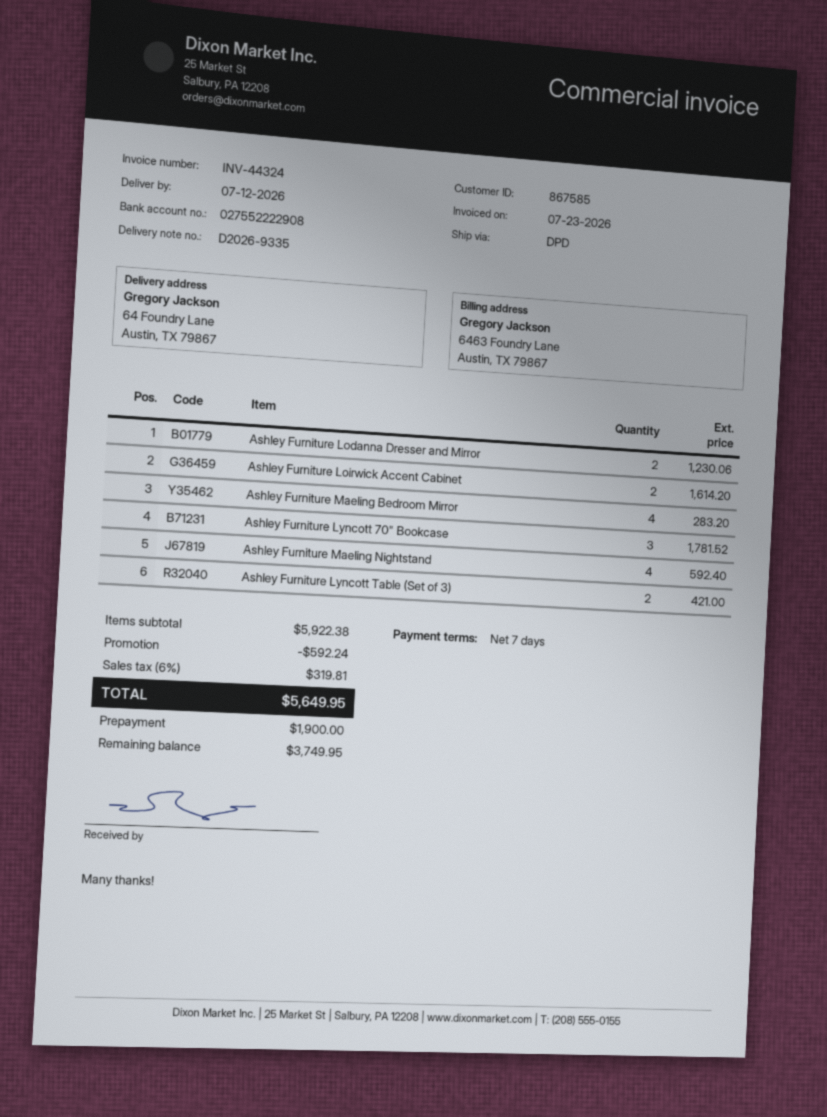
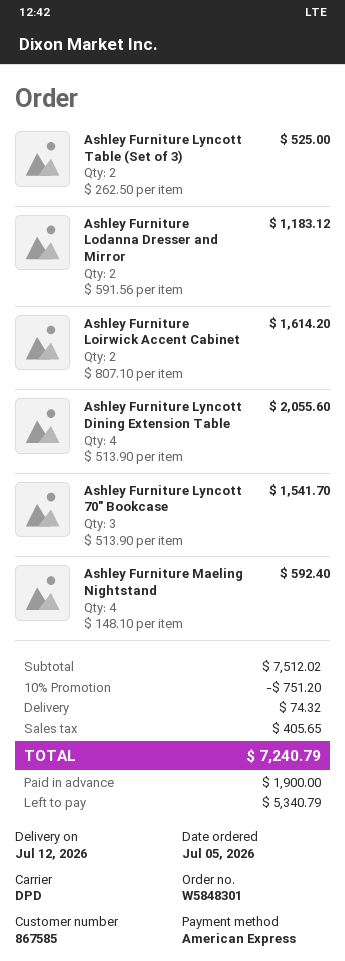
Ashley Furniture Lodanna Dresser and Mirror: 2 for 1230.06 -> 2 for 1183.12
Ashley Furniture Maeling Bedroom Mirror: 4 for 283.20 -> none
Ashley Furniture Lyncott 70" Bookcase: 3 for 1781.52 -> 3 for 1541.70
Ashley Furniture Lyncott Table (Set of 3): 2 for 421.00 -> 2 for 525.00
Ashley Furniture Lyncott Dining Extension Table: none -> 4 for 2055.60
subtotal: 5922.38 -> 7512.02
discount: 592.24 -> 751.20
shipping: none -> 74.32
tax: 319.81 -> 405.65
total: 5649.95 -> 7240.79
balance: 3749.95 -> 5340.79

